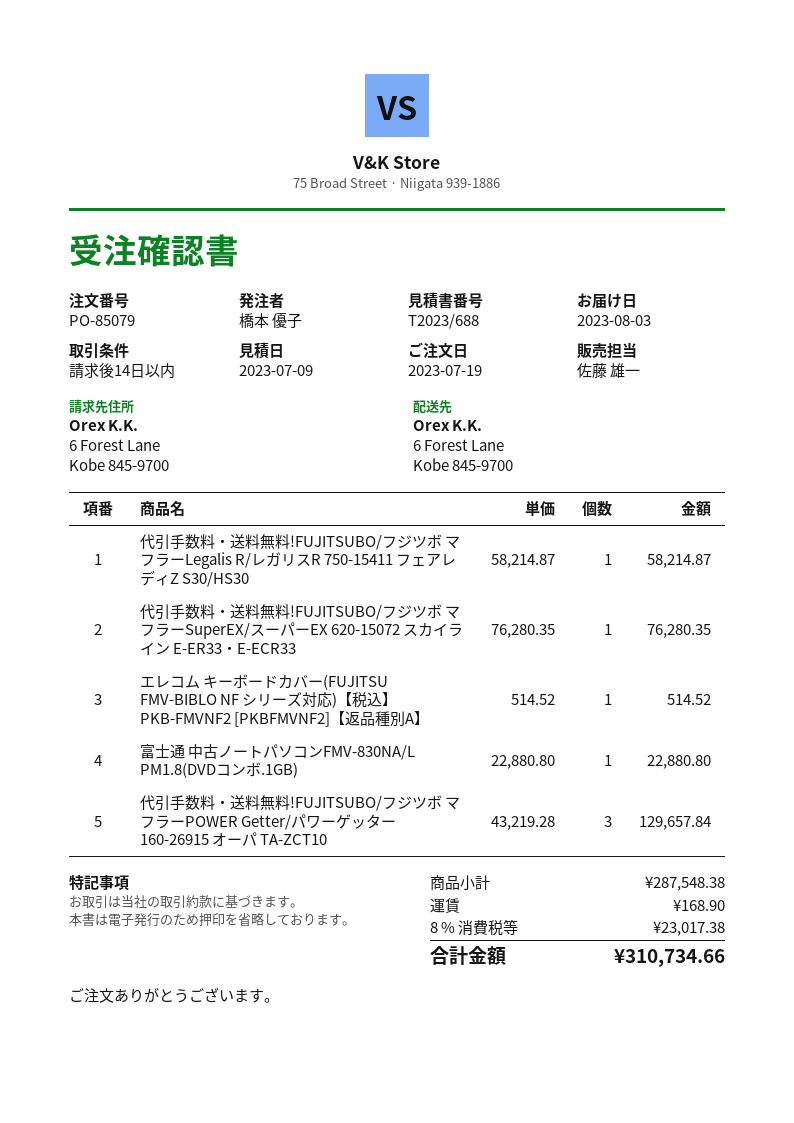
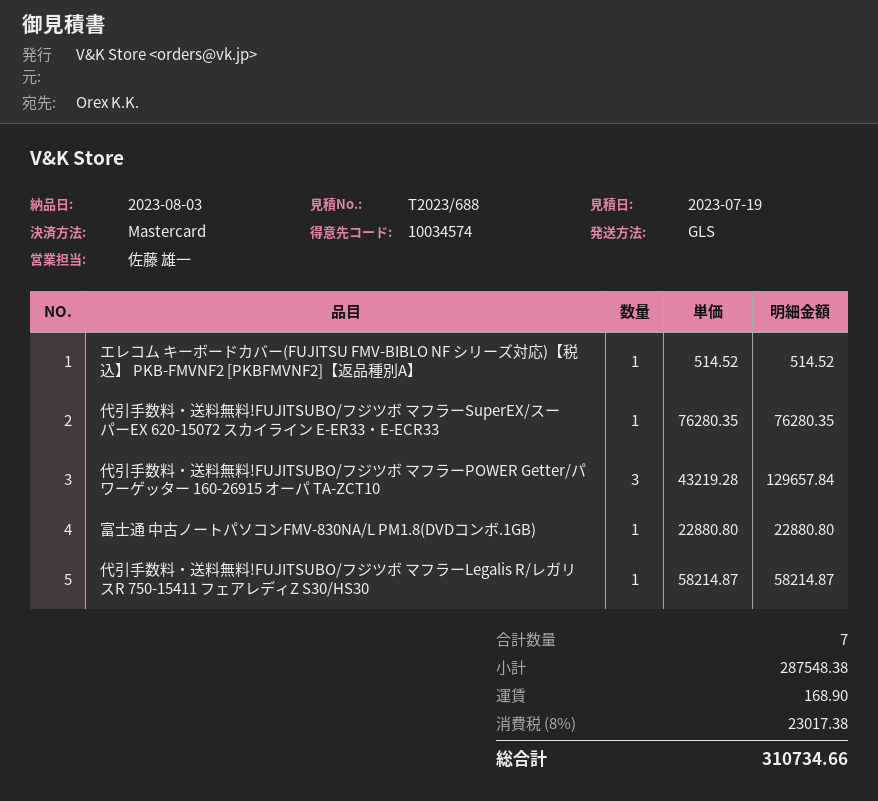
quote date: 2023-07-09 -> 2023-07-19

